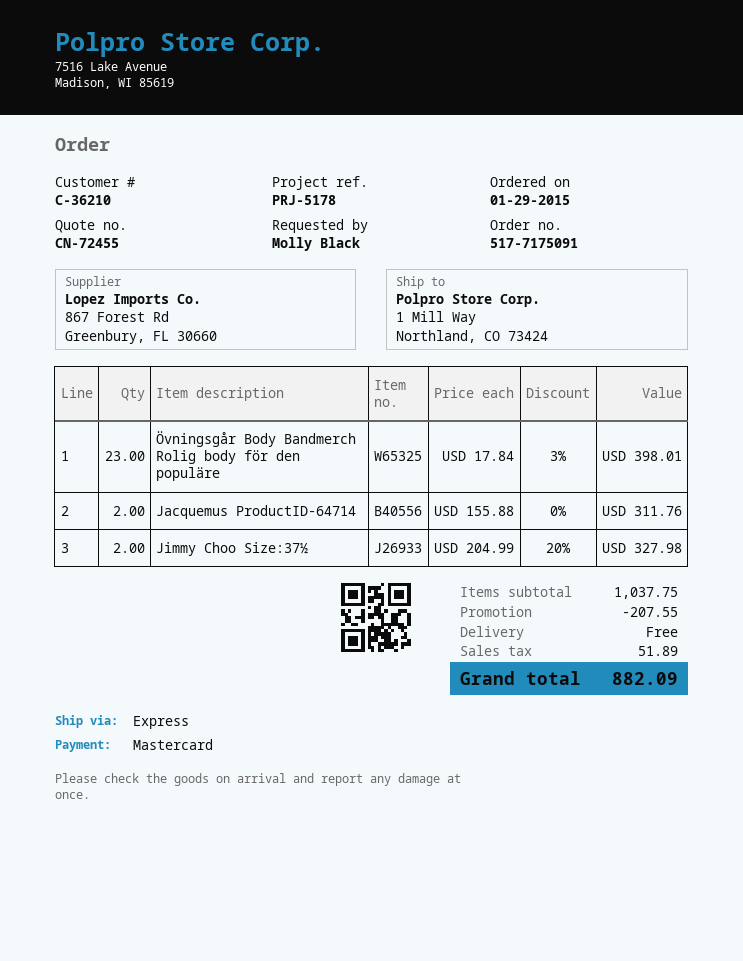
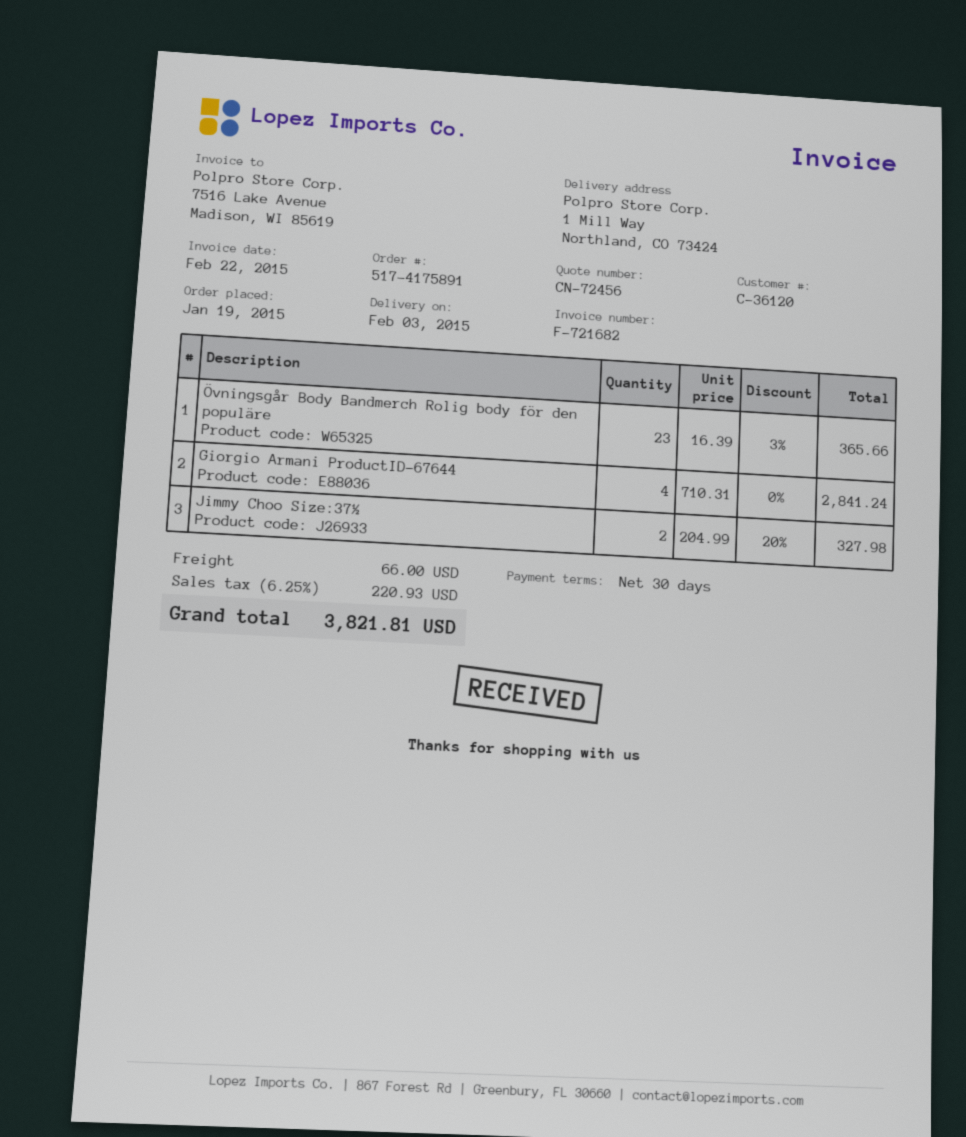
quote number: CN-72455 -> CN-72456
order number: 517-7175091 -> 517-4175891
order date: 2015-01-29 -> 2015-01-19
customer number: C-36210 -> C-36120
Övningsgår Body Bandmerch Rolig body för den populäre: 23 x 17.84 - 3% = 398.01 -> 23 x 16.39 - 3% = 365.66
Jacquemus ProductID-64714: 2 x 155.88 = 311.76 -> none
Giorgio Armani ProductID-67644: none -> 4 x 710.31 = 2841.24
discount: 207.55 -> none
shipping: 0.00 -> 66.00
tax: 51.89 -> 220.93
total: 882.09 -> 3821.81

